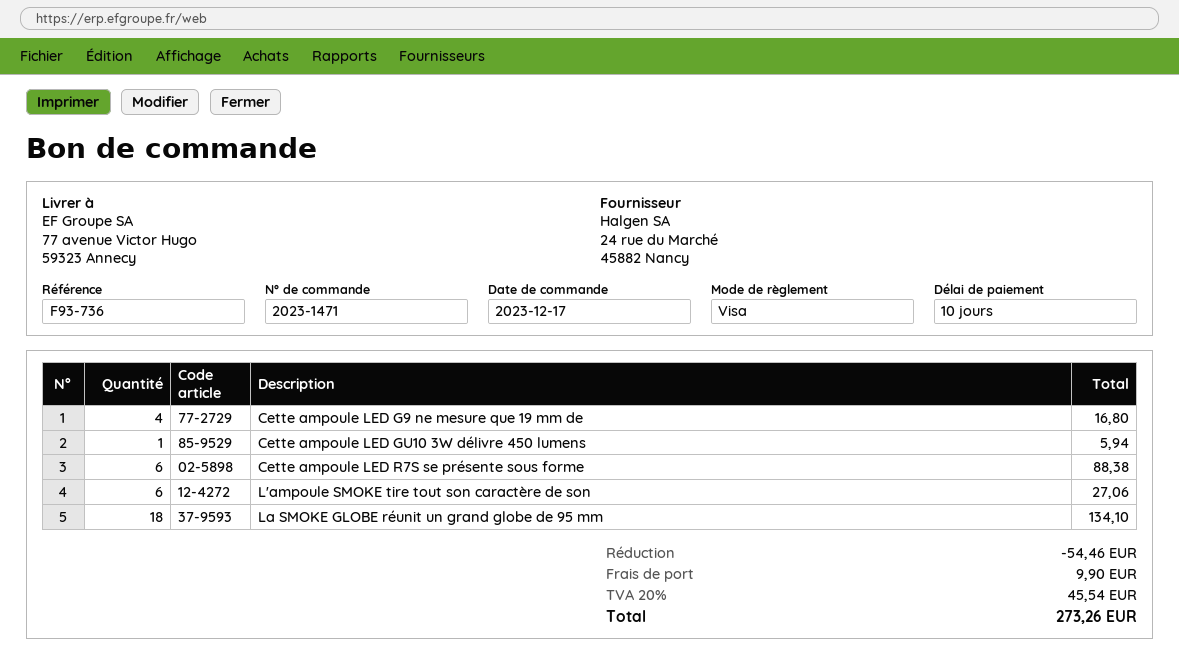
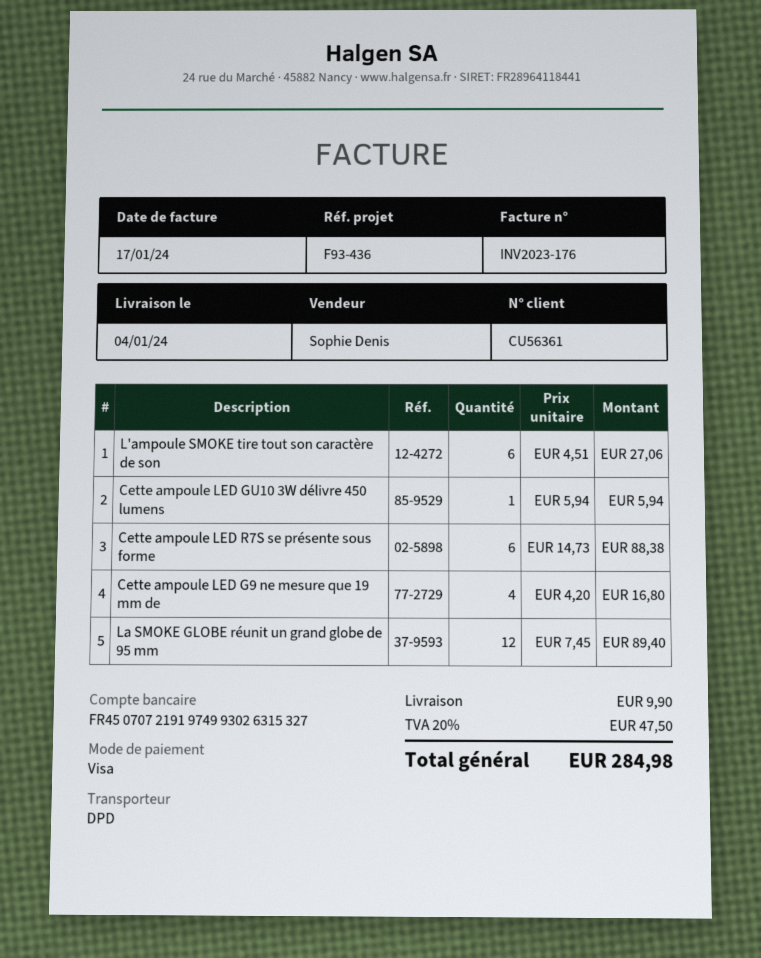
reference: F93-736 -> F93-436
La SMOKE GLOBE réunit un grand globe de 95 mm: 18 for 134.10 -> 12 for 89.40
discount: 54.46 -> none
tax: 20% = 45.54 -> 20% = 47.50
total: 273.26 -> 284.98

